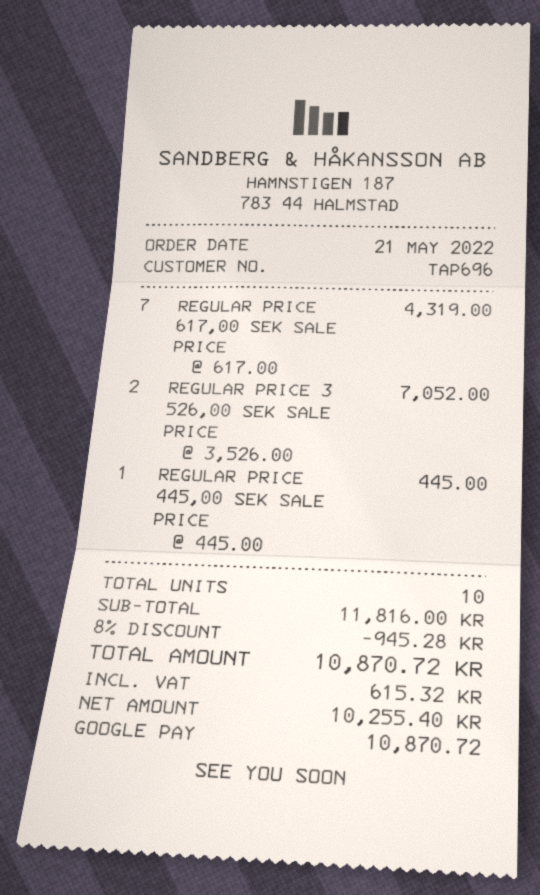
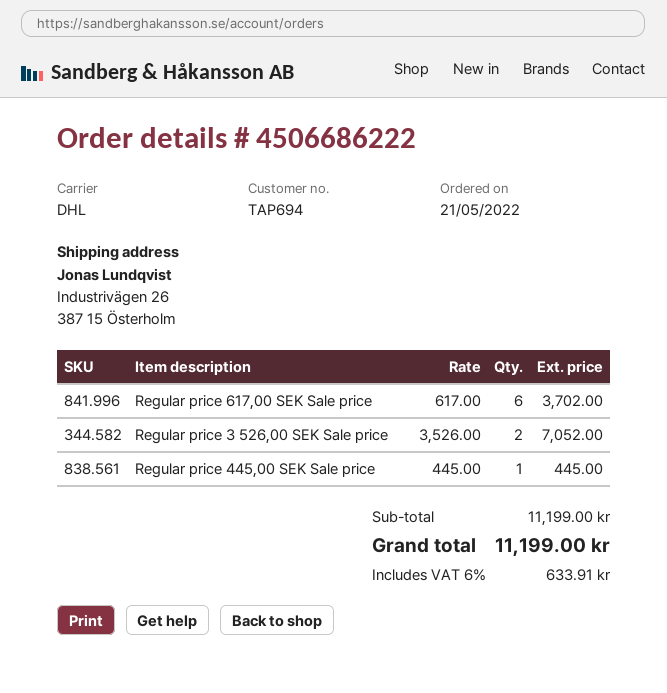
customer number: TAP696 -> TAP694
REGULAR PRICE 617,00 SEK SALE PRICE: 7 x 617.00 = 4319.00 -> 6 x 617.00 = 3702.00
subtotal: 11816.00 -> 11199.00
discount: 8% = 945.28 -> none
tax: 615.32 -> 633.91
total: 10870.72 -> 11199.00

